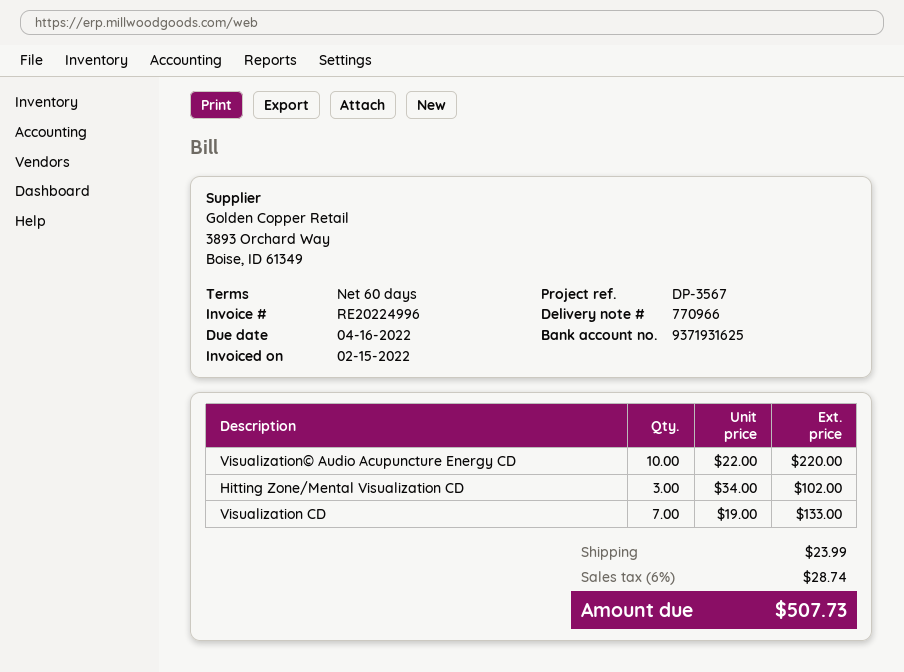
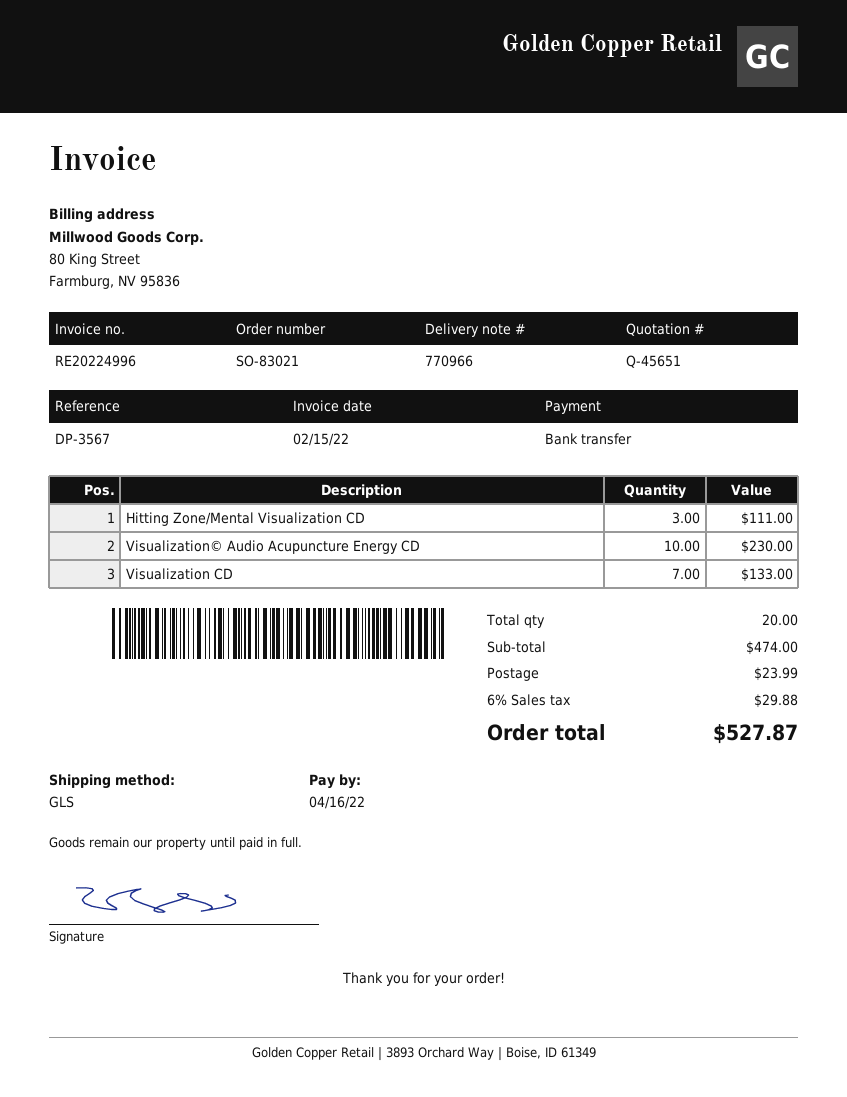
Visualization© Audio Acupuncture Energy CD: 10 for 220.00 -> 10 for 230.00
Hitting Zone/Mental Visualization CD: 3 for 102.00 -> 3 for 111.00
tax: 6% = 28.74 -> 6% = 29.88
total: 507.73 -> 527.87

